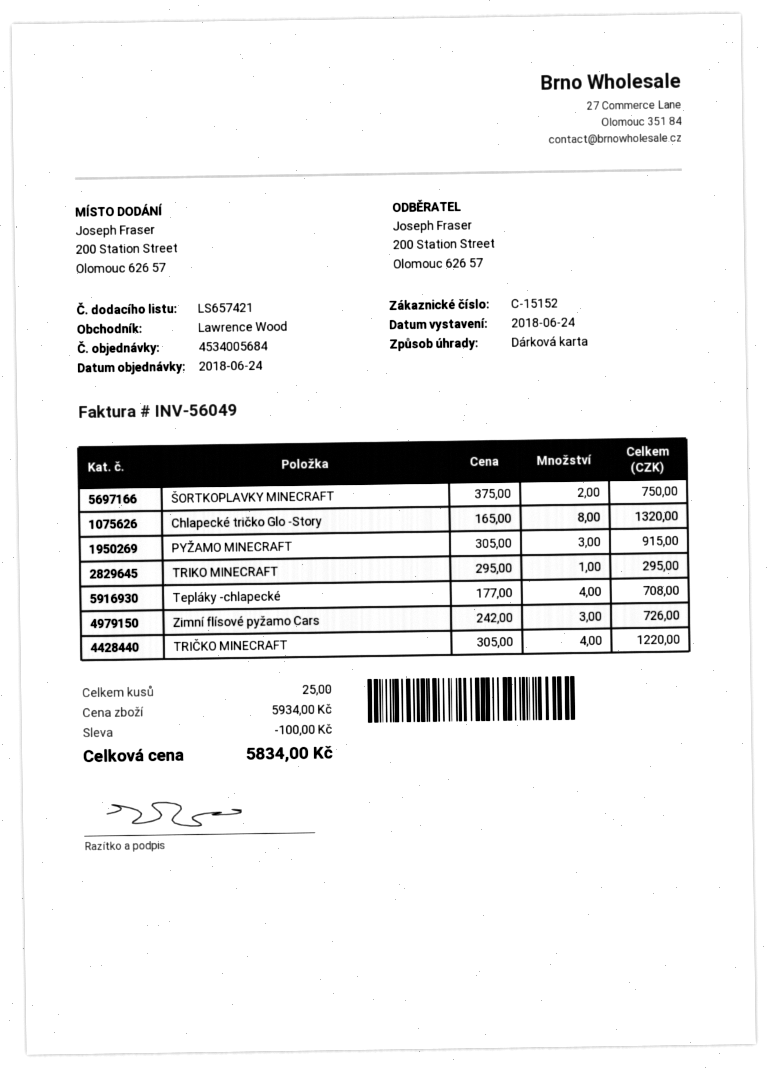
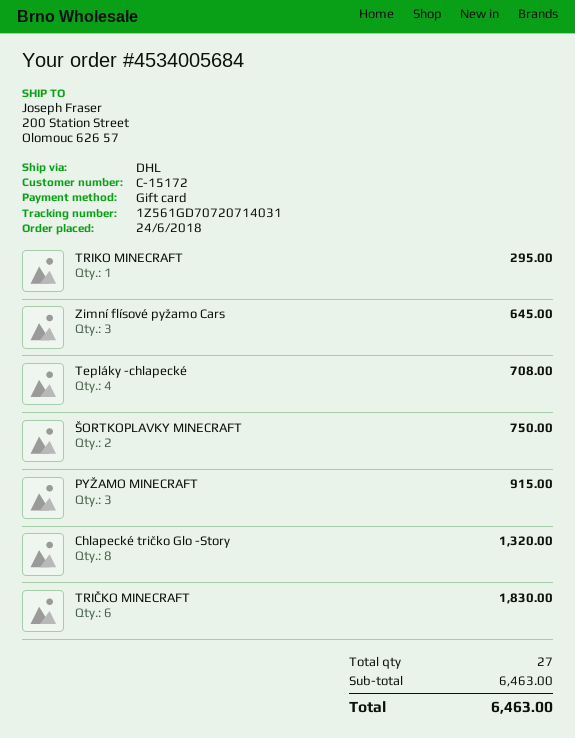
customer number: C-15152 -> C-15172
Zimní flísové pyžamo Cars: 3 for 726.00 -> 3 for 645.00
TRIČKO MINECRAFT: 4 for 1220.00 -> 6 for 1830.00
total quantity: 25 -> 27
subtotal: 5934.00 -> 6463.00
discount: 100.00 -> none
total: 5834.00 -> 6463.00

